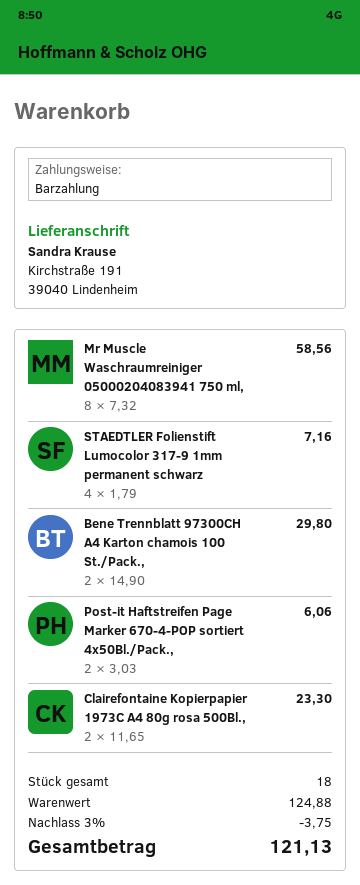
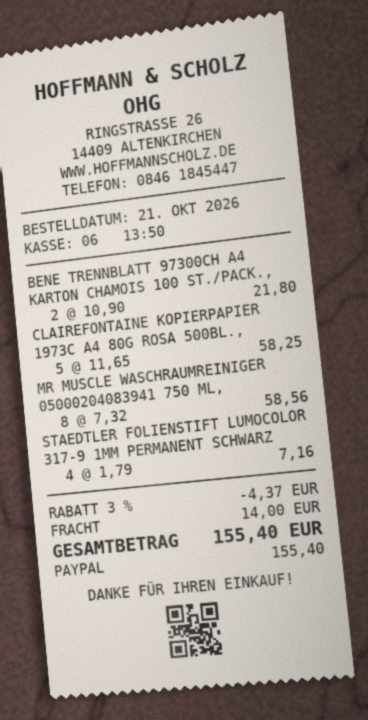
payment method: cash -> PayPal
Bene Trennblatt 97300CH A4 Karton chamois 100 St./Pack.,: 2 x 14.90 = 29.80 -> 2 x 10.90 = 21.80
Post-it Haftstreifen Page Marker 670-4-POP sortiert 4x50Bl./Pack.,: 2 x 3.03 = 6.06 -> none
Clairefontaine Kopierpapier 1973C A4 80g rosa 500Bl.,: 2 x 11.65 = 23.30 -> 5 x 11.65 = 58.25
discount: 3% = 3.75 -> 3% = 4.37
shipping: none -> 14.00
total: 121.13 -> 155.40

